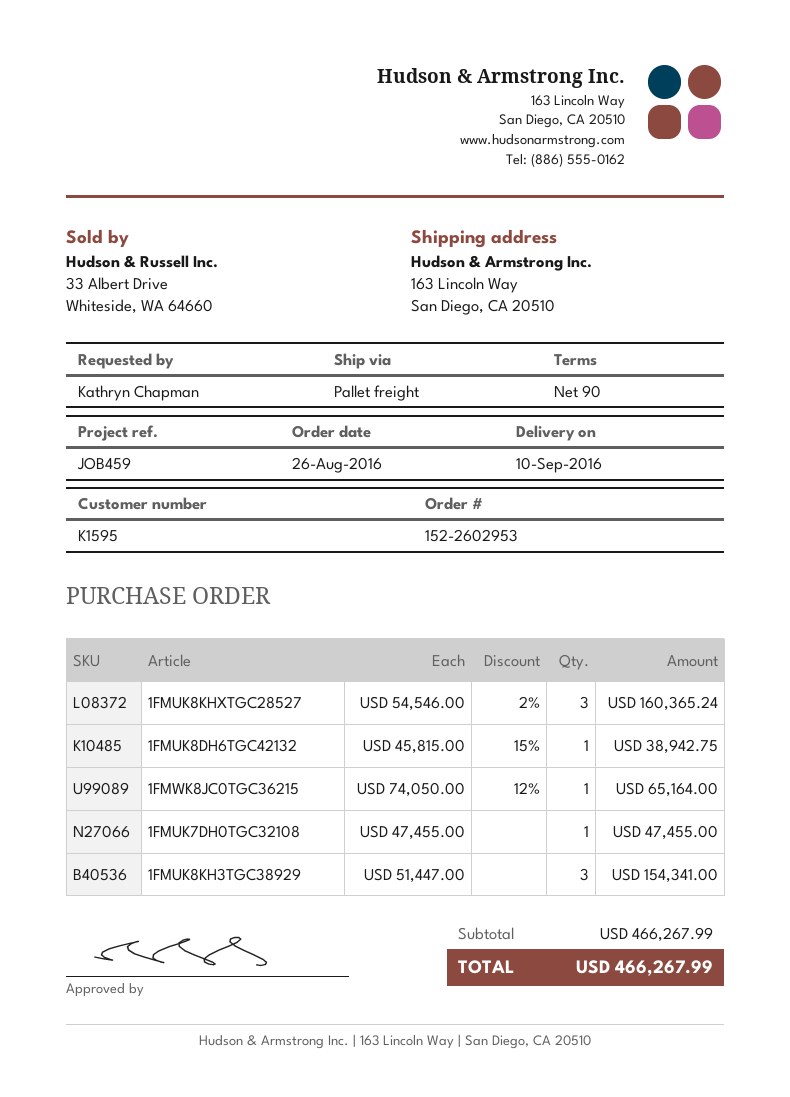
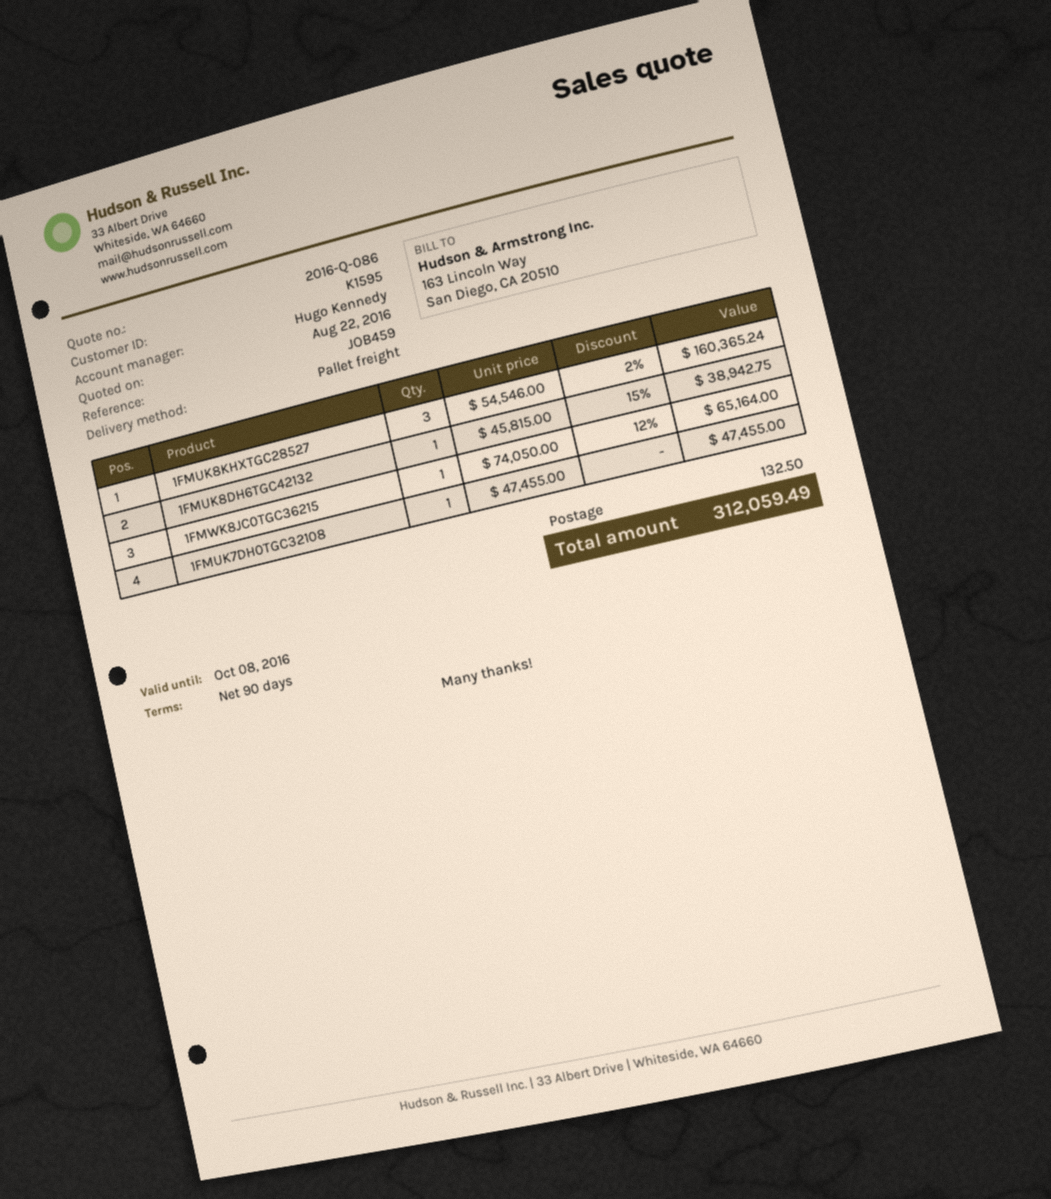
1FMUK8KH3TGC38929: 3 x 51447.00 = 154341.00 -> none
shipping: none -> 132.50
total: 466267.99 -> 312059.49

